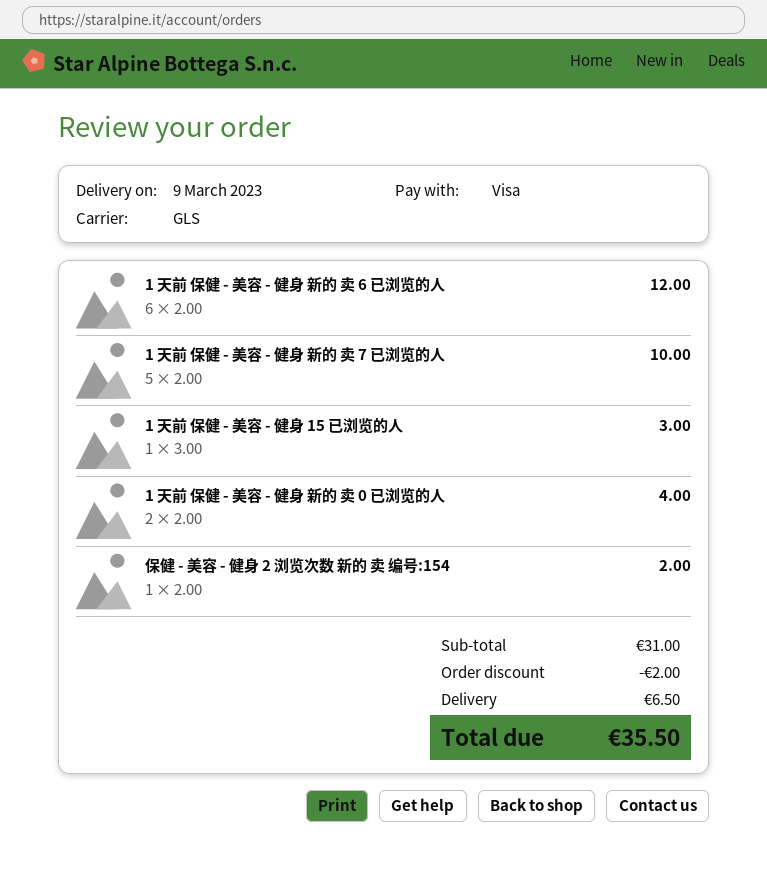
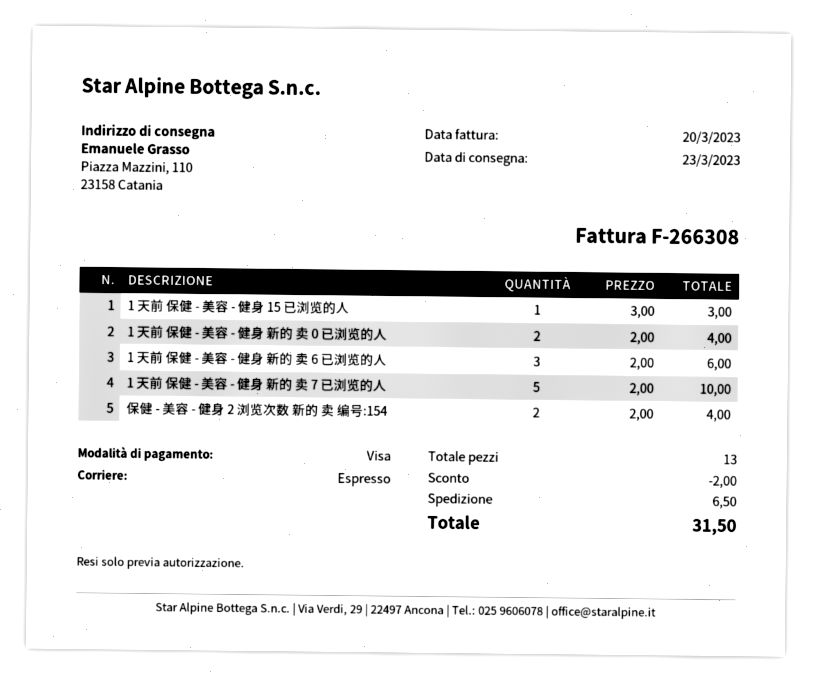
delivery date: 2023-03-09 -> 2023-03-23
shipping method: GLS -> express
1 天前 保健 - 美容 - 健身 新的 卖 6 已浏览的人: 6 x 2.00 = 12.00 -> 3 x 2.00 = 6.00
保健 - 美容 - 健身 2 浏览次数 新的 卖 编号:154: 1 x 2.00 = 2.00 -> 2 x 2.00 = 4.00
total: 35.50 -> 31.50

